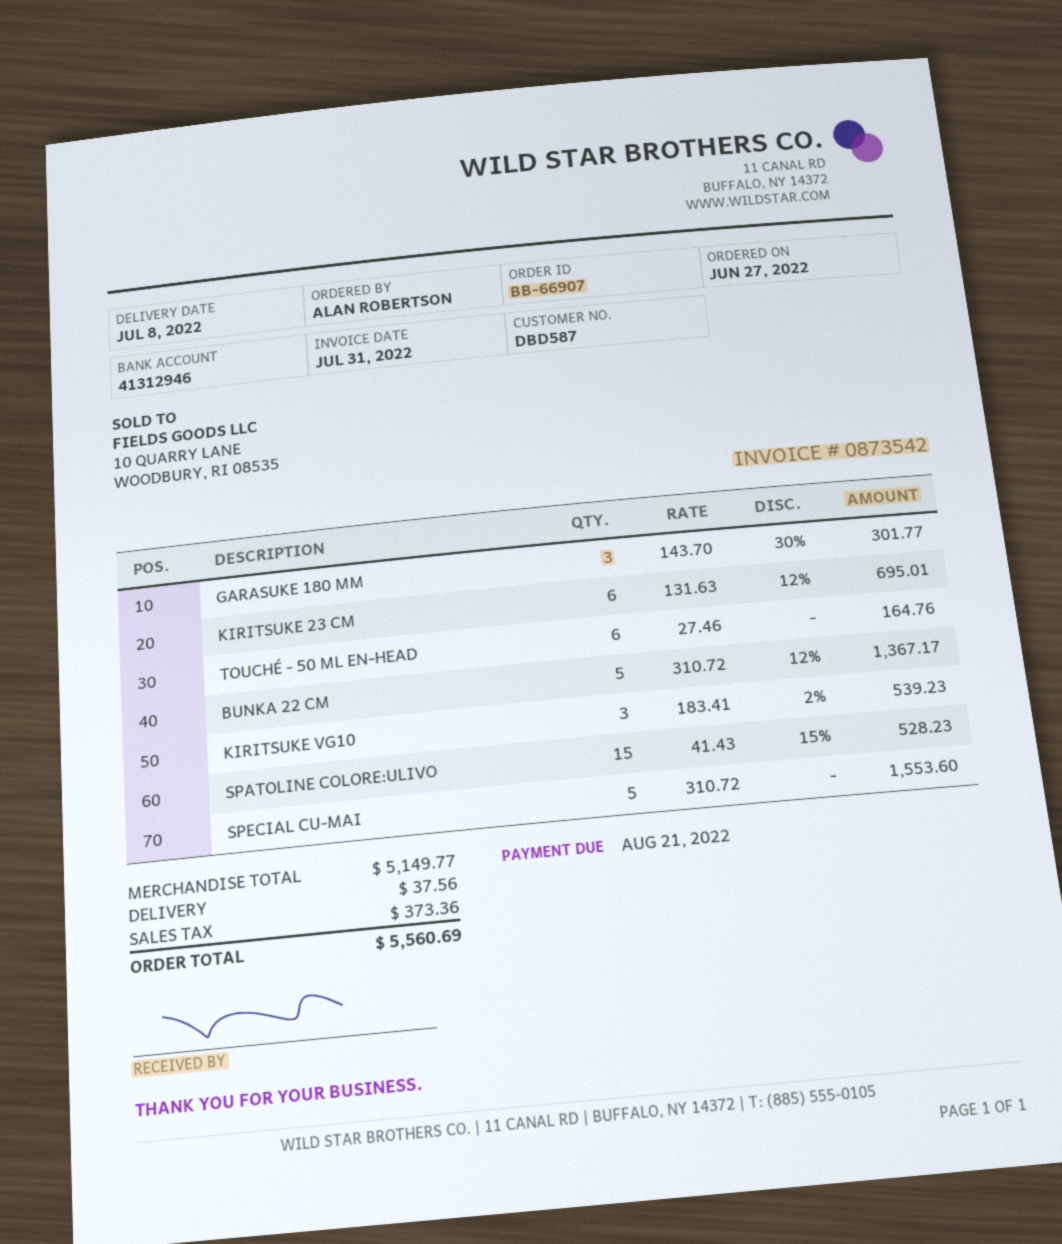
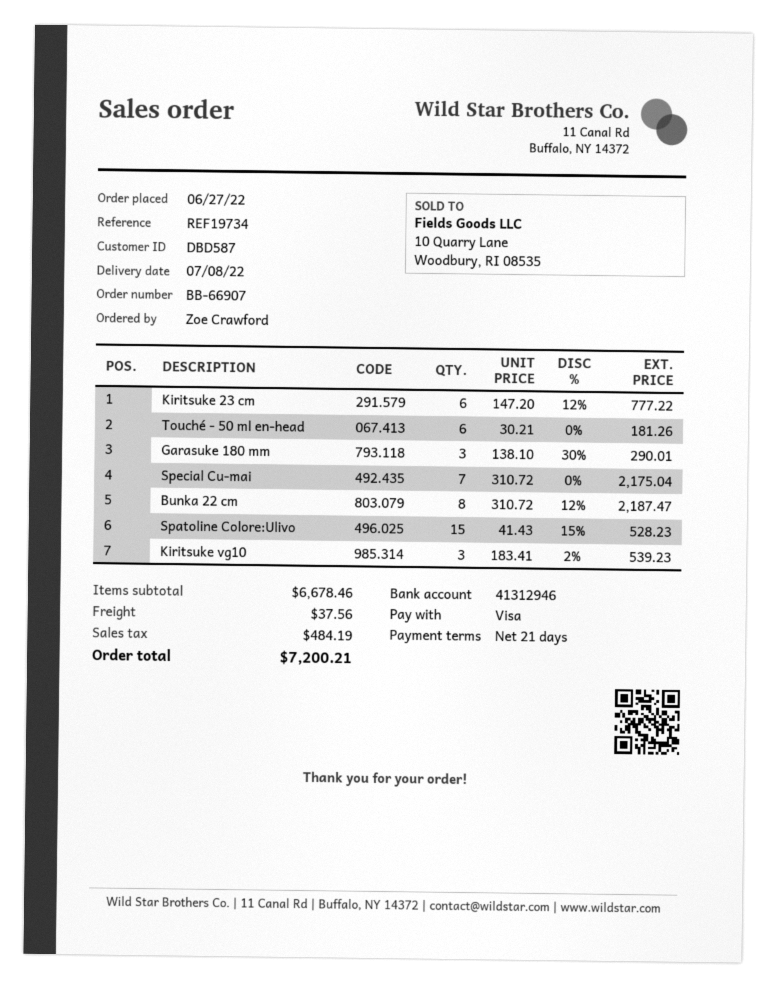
ordered by: ALAN ROBERTSON -> Zoe Crawford
GARASUKE 180 MM: 3 x 143.70 - 30% = 301.77 -> 3 x 138.10 - 30% = 290.01
KIRITSUKE 23 CM: 6 x 131.63 - 12% = 695.01 -> 6 x 147.20 - 12% = 777.22
TOUCHÉ - 50 ML EN-HEAD: 6 x 27.46 = 164.76 -> 6 x 30.21 = 181.26
BUNKA 22 CM: 5 x 310.72 - 12% = 1367.17 -> 8 x 310.72 - 12% = 2187.47
SPECIAL CU-MAI: 5 x 310.72 = 1553.60 -> 7 x 310.72 = 2175.04
subtotal: 5149.77 -> 6678.46
tax: 373.36 -> 484.19
total: 5560.69 -> 7200.21

